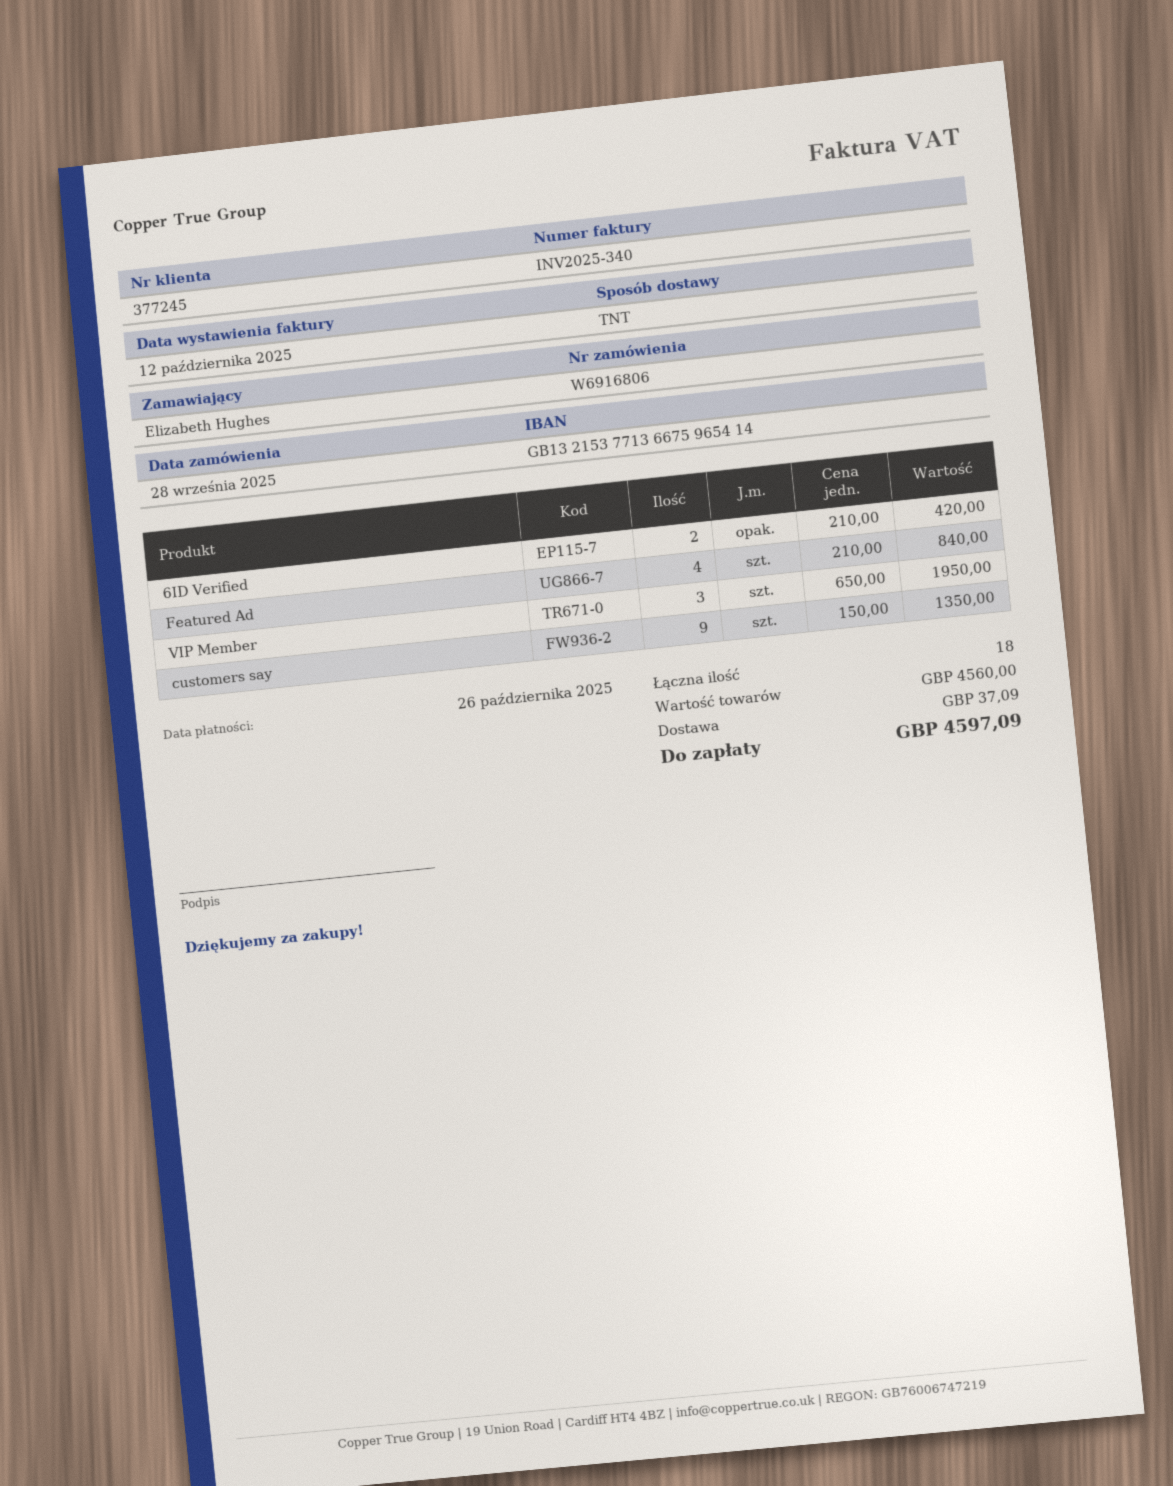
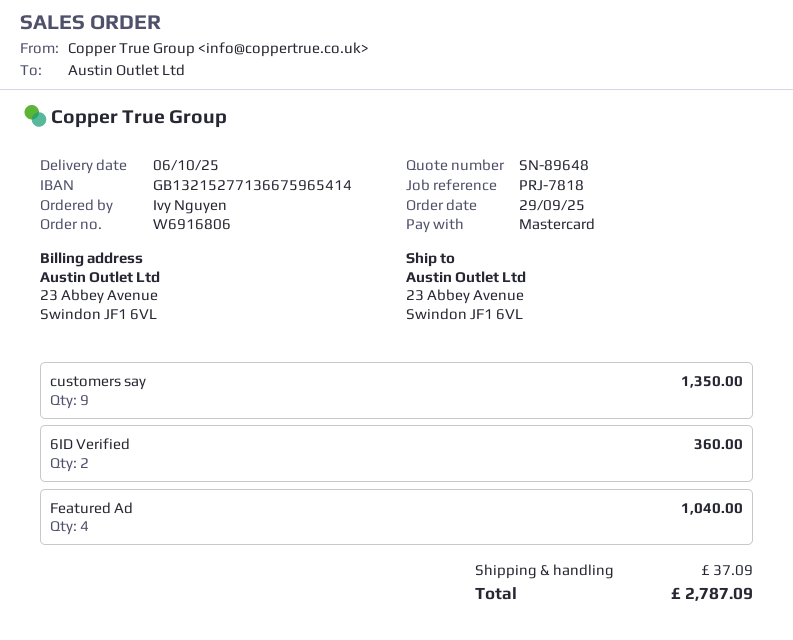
order date: 2025-09-28 -> 2025-09-29
ordered by: Elizabeth Hughes -> Ivy Nguyen
bank account: GB13215377136675965414 -> GB13215277136675965414
6ID Verified: 2 for 420.00 -> 2 for 360.00
Featured Ad: 4 for 840.00 -> 4 for 1040.00
VIP Member: 3 for 1950.00 -> none
total: 4597.09 -> 2787.09

